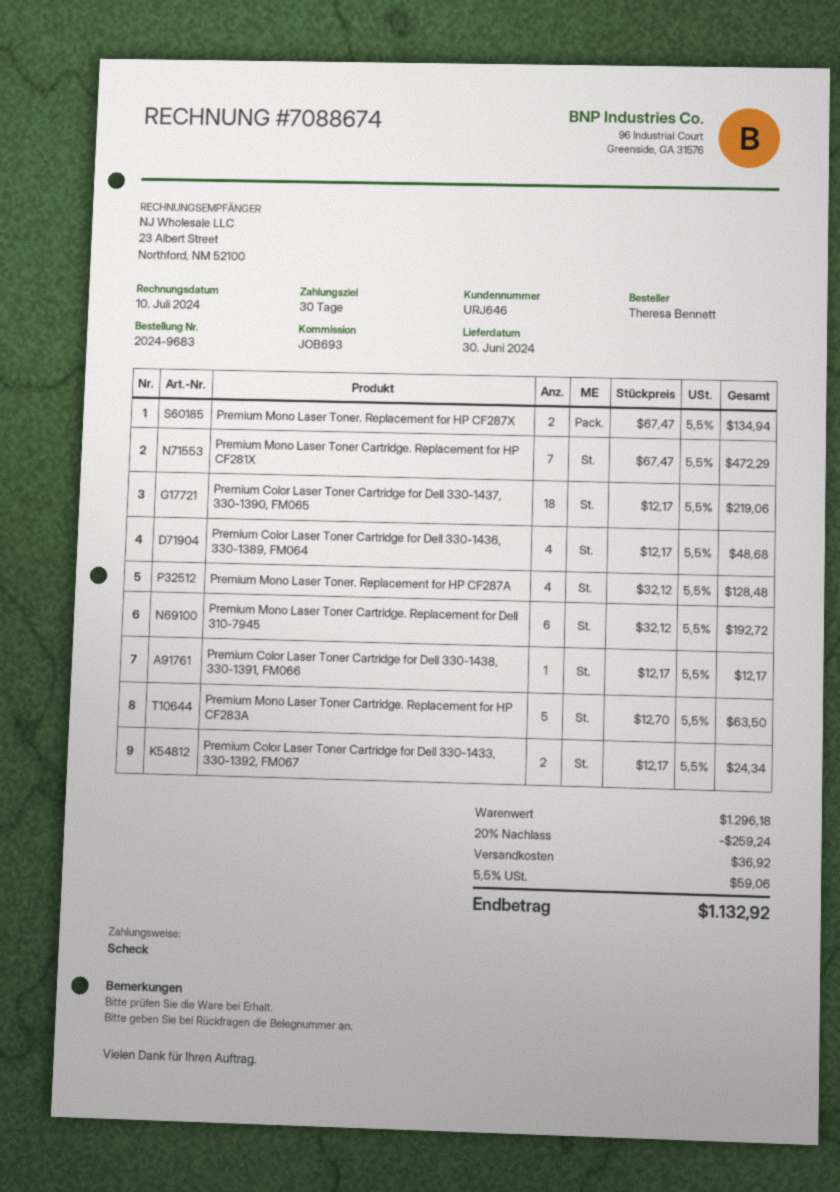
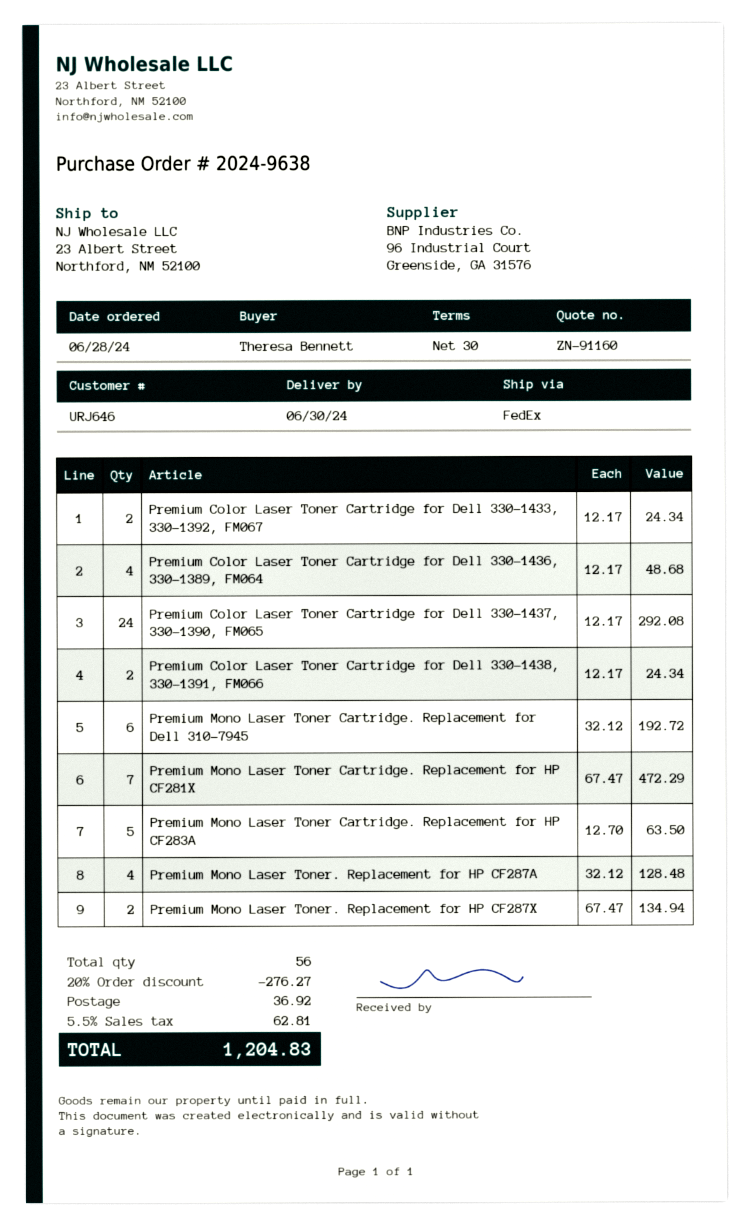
order number: 2024-9683 -> 2024-9638
Premium Color Laser Toner Cartridge for Dell 330-1437, 330-1390, FM065: 18 x 12.17 = 219.06 -> 24 x 12.17 = 292.08
Premium Color Laser Toner Cartridge for Dell 330-1438, 330-1391, FM066: 1 x 12.17 = 12.17 -> 2 x 12.17 = 24.34
discount: 20% = 259.24 -> 20% = 276.27
tax: 5.5% = 59.06 -> 5.5% = 62.81
total: 1132.92 -> 1204.83

